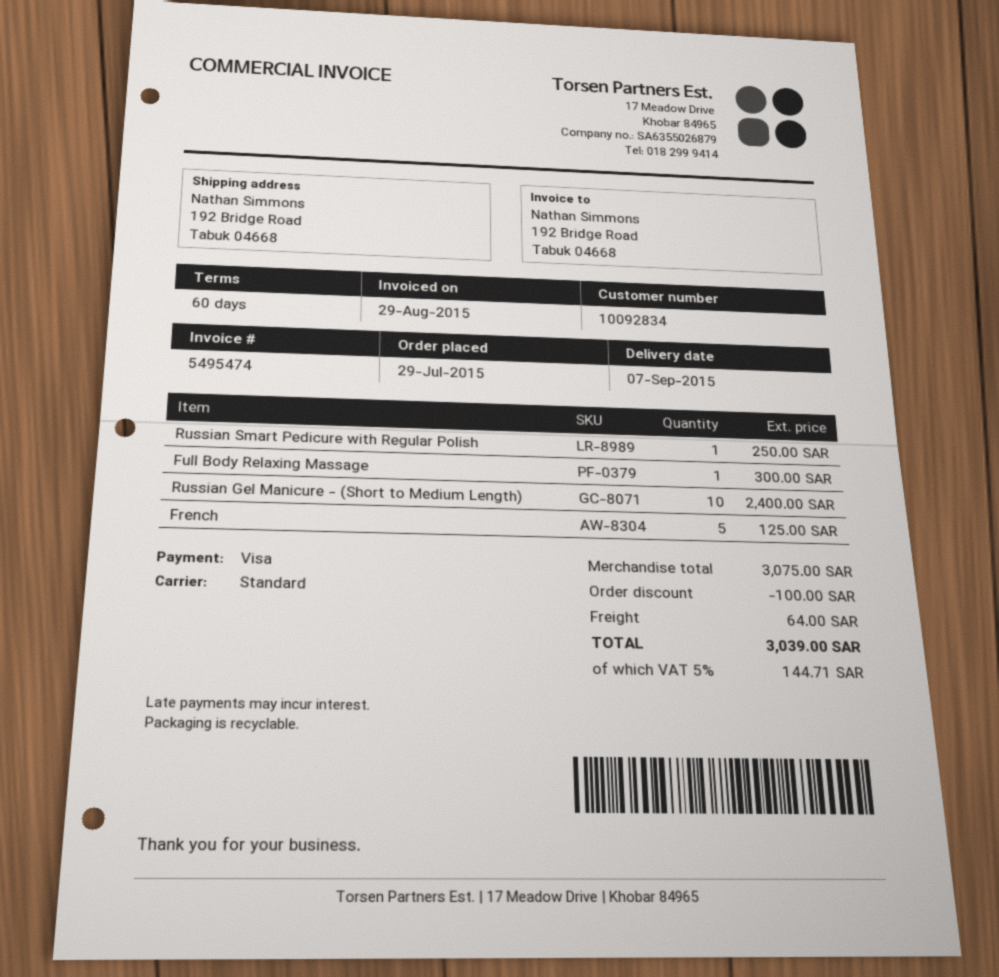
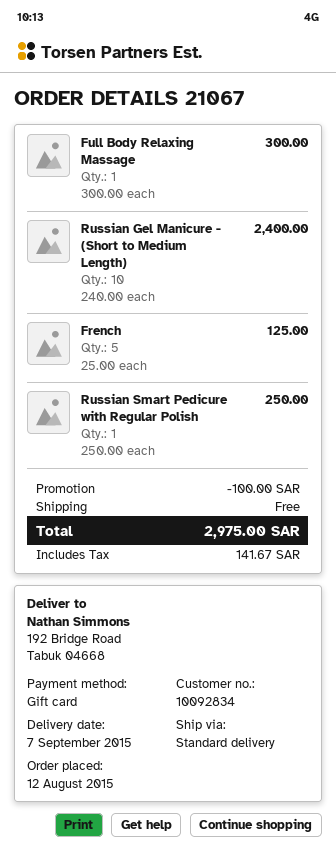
order date: 2015-07-29 -> 2015-08-12
payment method: Visa -> gift card
shipping: 64.00 -> 0.00
tax: 144.71 -> 141.67
total: 3039.00 -> 2975.00

